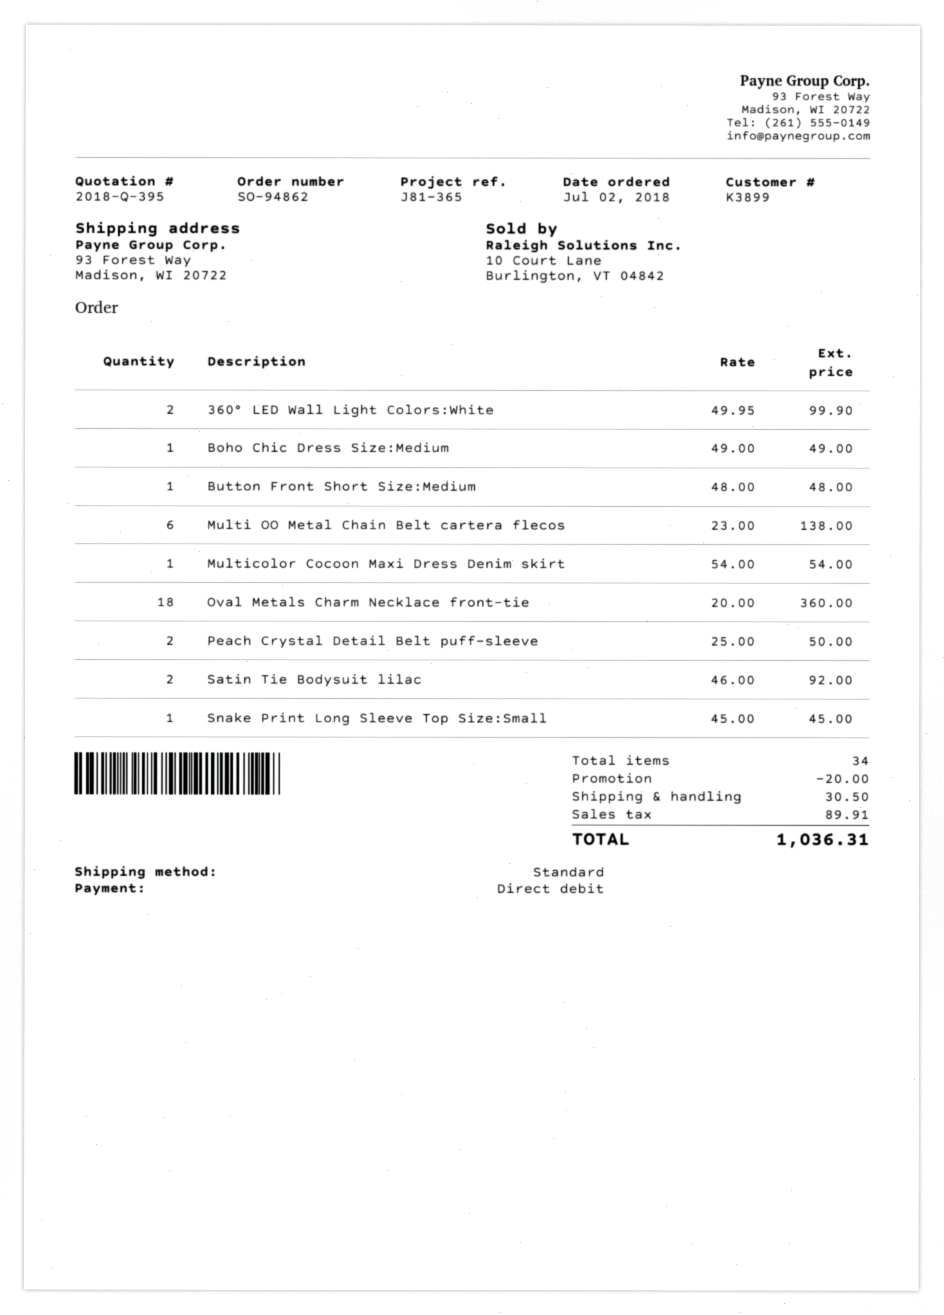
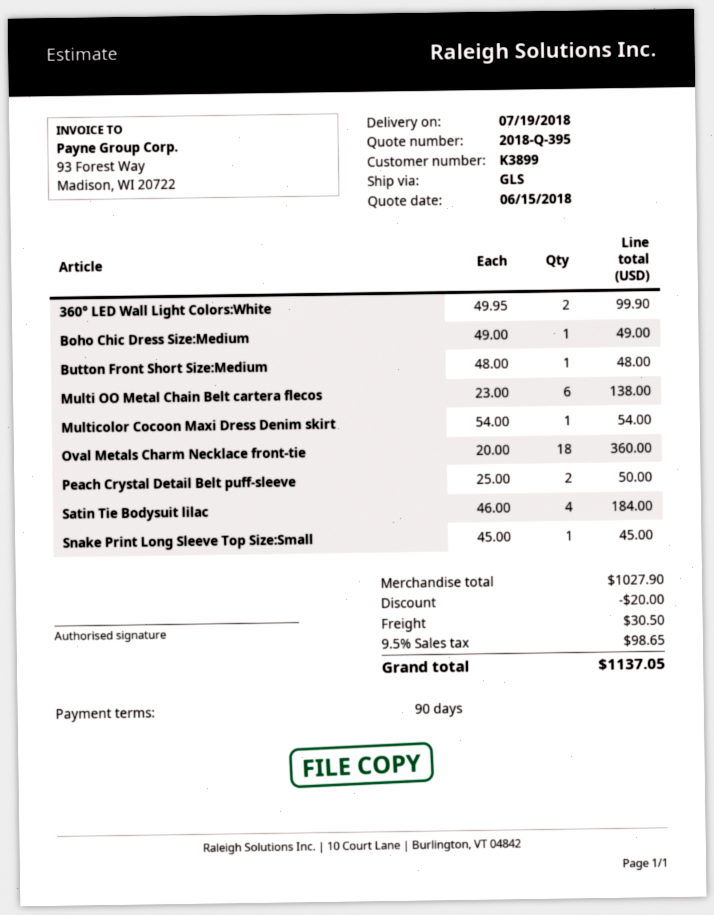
shipping method: standard -> GLS
Satin Tie Bodysuit lilac: 2 x 46.00 = 92.00 -> 4 x 46.00 = 184.00
tax: 89.91 -> 98.65
total: 1036.31 -> 1137.05

